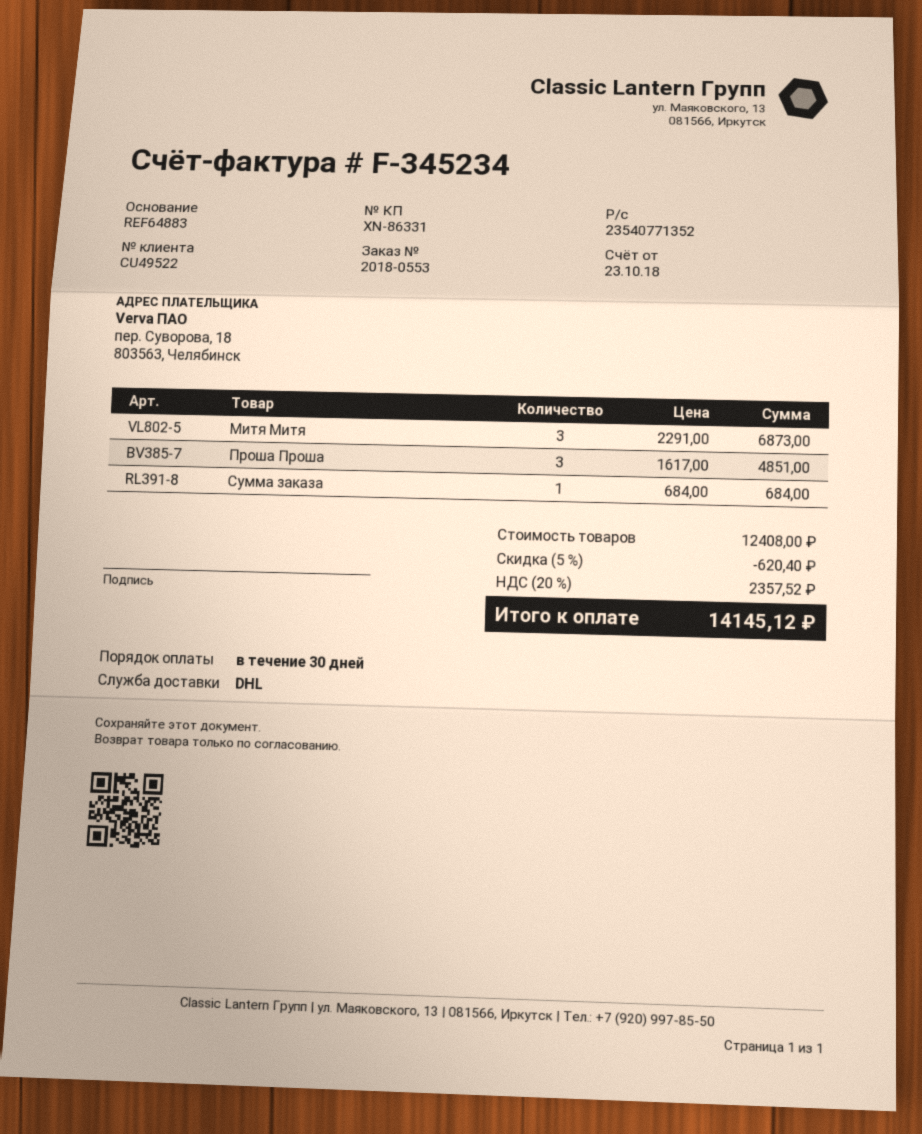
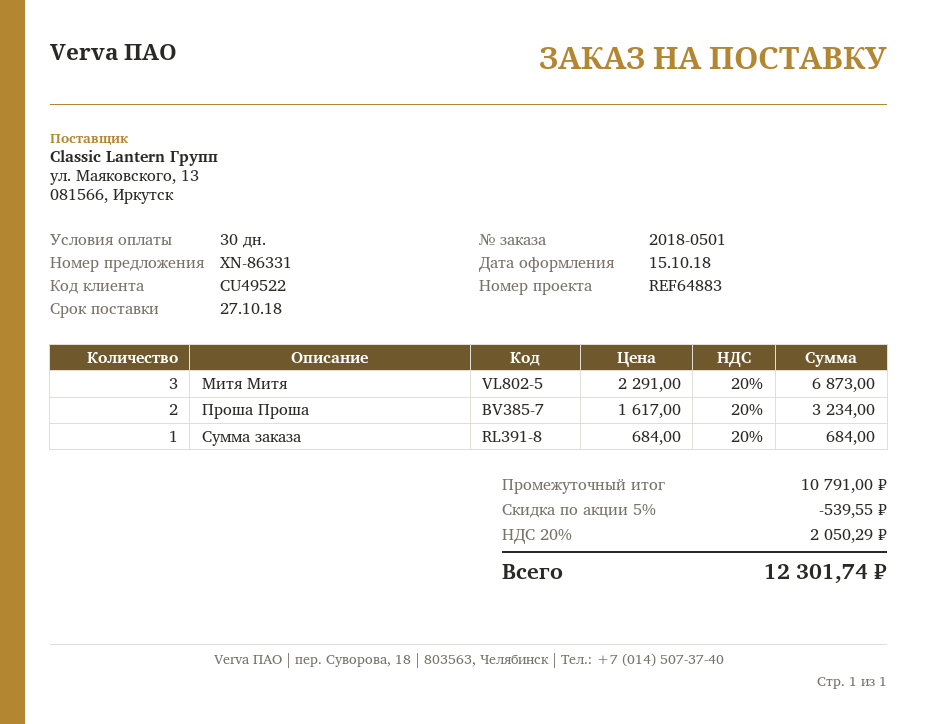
order number: 2018-0553 -> 2018-0501
Проша Проша: 3 x 1617.00 = 4851.00 -> 2 x 1617.00 = 3234.00
subtotal: 12408.00 -> 10791.00
discount: 5% = 620.40 -> 5% = 539.55
tax: 20% = 2357.52 -> 20% = 2050.29
total: 14145.12 -> 12301.74

